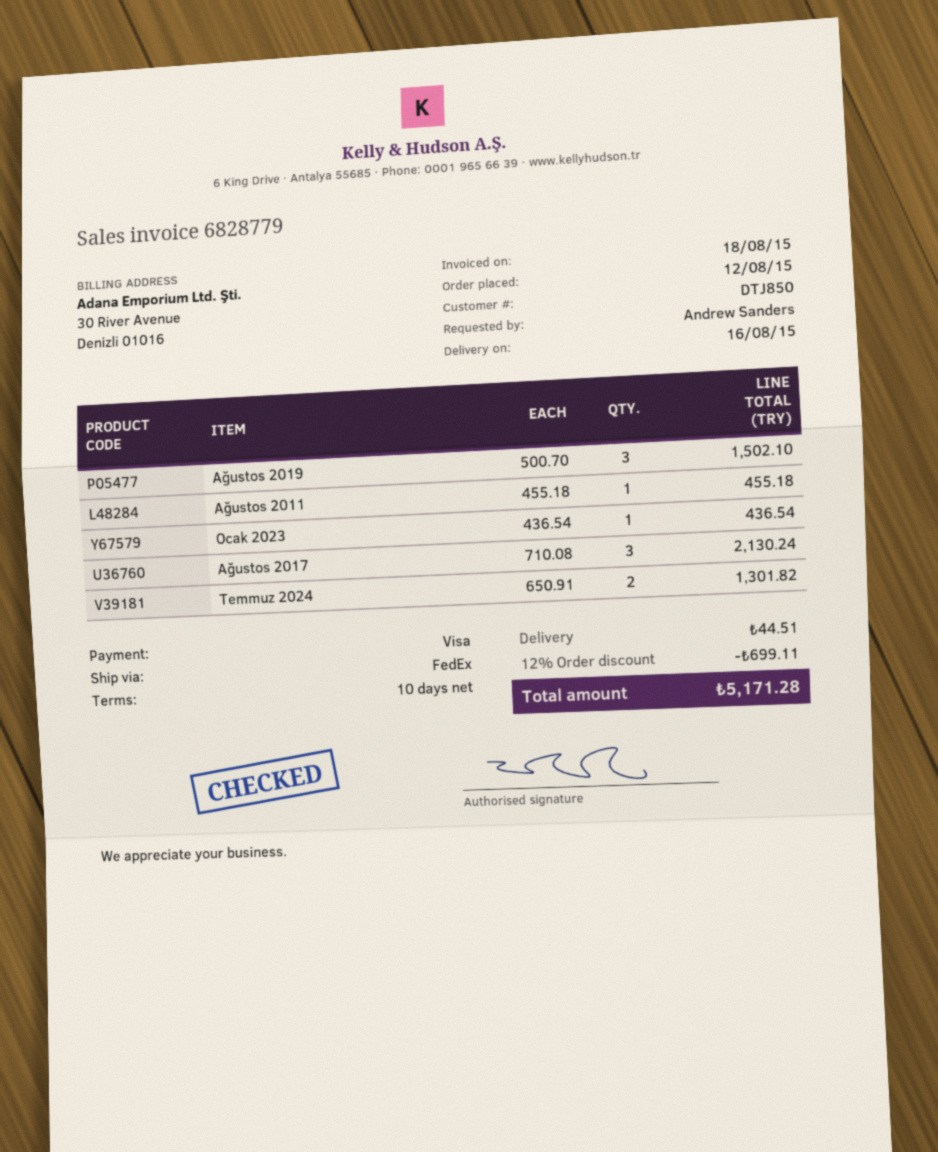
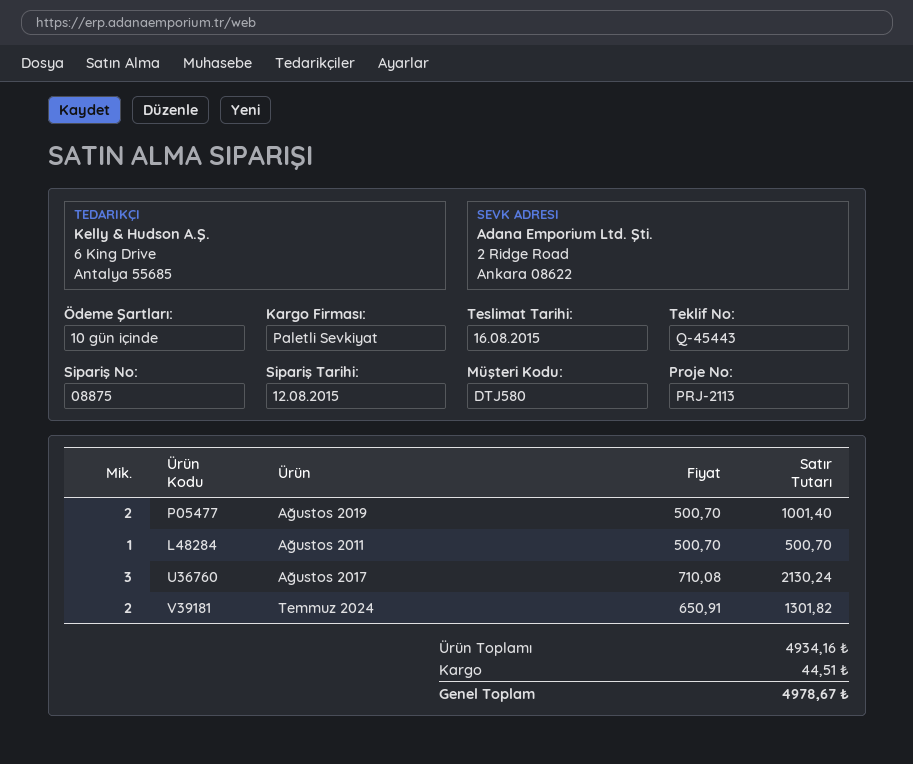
customer number: DTJ850 -> DTJ580
shipping method: FedEx -> pallet freight
Ağustos 2019: 3 x 500.70 = 1502.10 -> 2 x 500.70 = 1001.40
Ağustos 2011: 1 x 455.18 = 455.18 -> 1 x 500.70 = 500.70
Ocak 2023: 1 x 436.54 = 436.54 -> none
discount: 12% = 699.11 -> none
total: 5171.28 -> 4978.67

